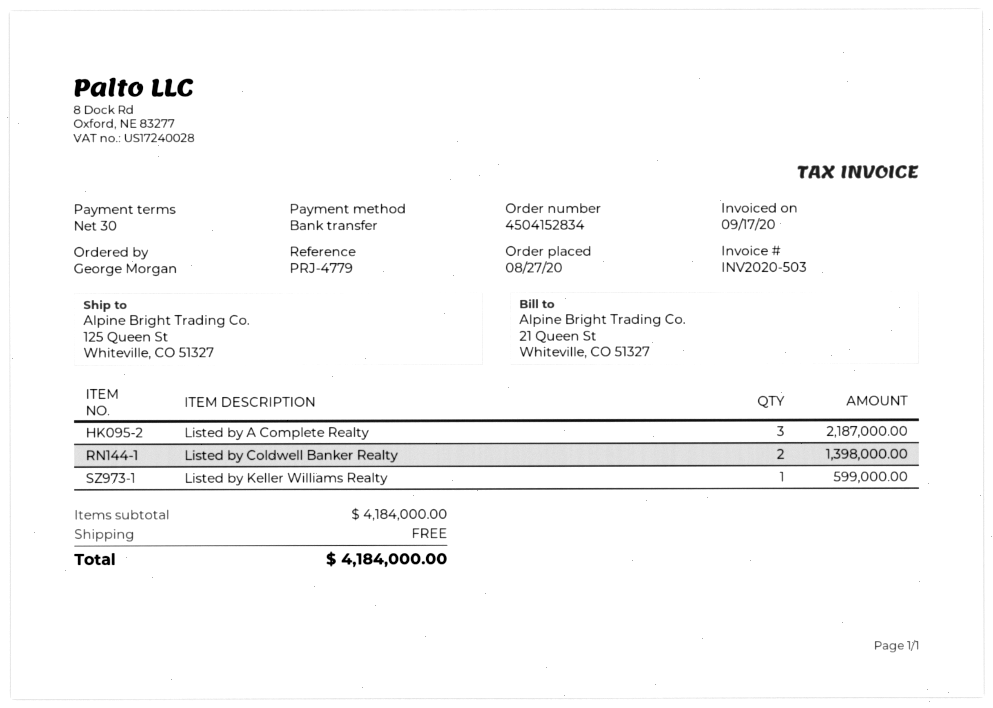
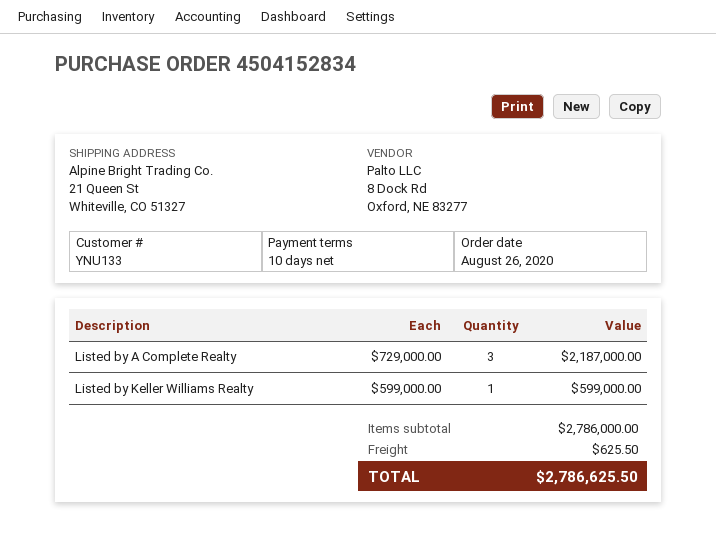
order date: 2020-08-27 -> 2020-08-26
payment terms: 30 days -> 10 days
ship to: 125 Queen St, Whiteville, CO 51327 -> 21 Queen St, Whiteville, CO 51327
Listed by Coldwell Banker Realty: 2 for 1398000.00 -> none
subtotal: 4184000.00 -> 2786000.00
shipping: 0.00 -> 625.50
total: 4184000.00 -> 2786625.50

